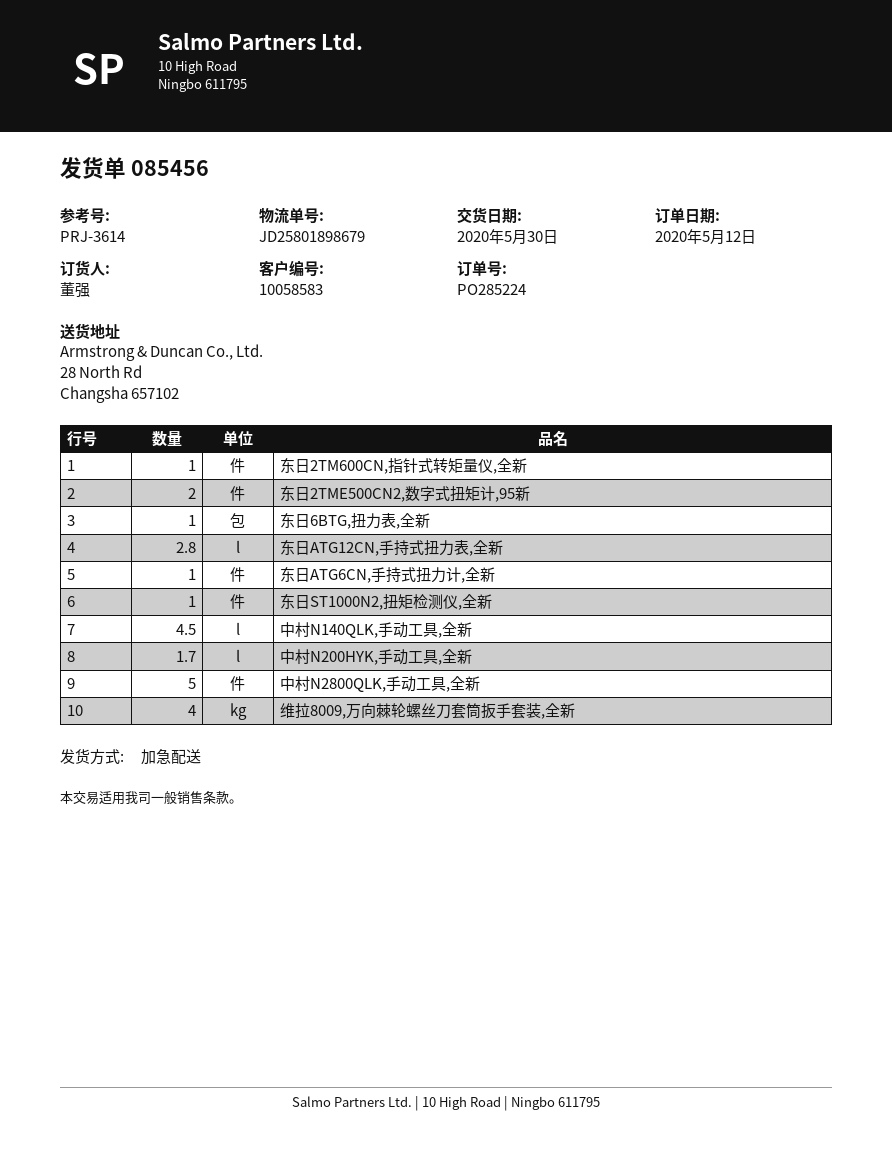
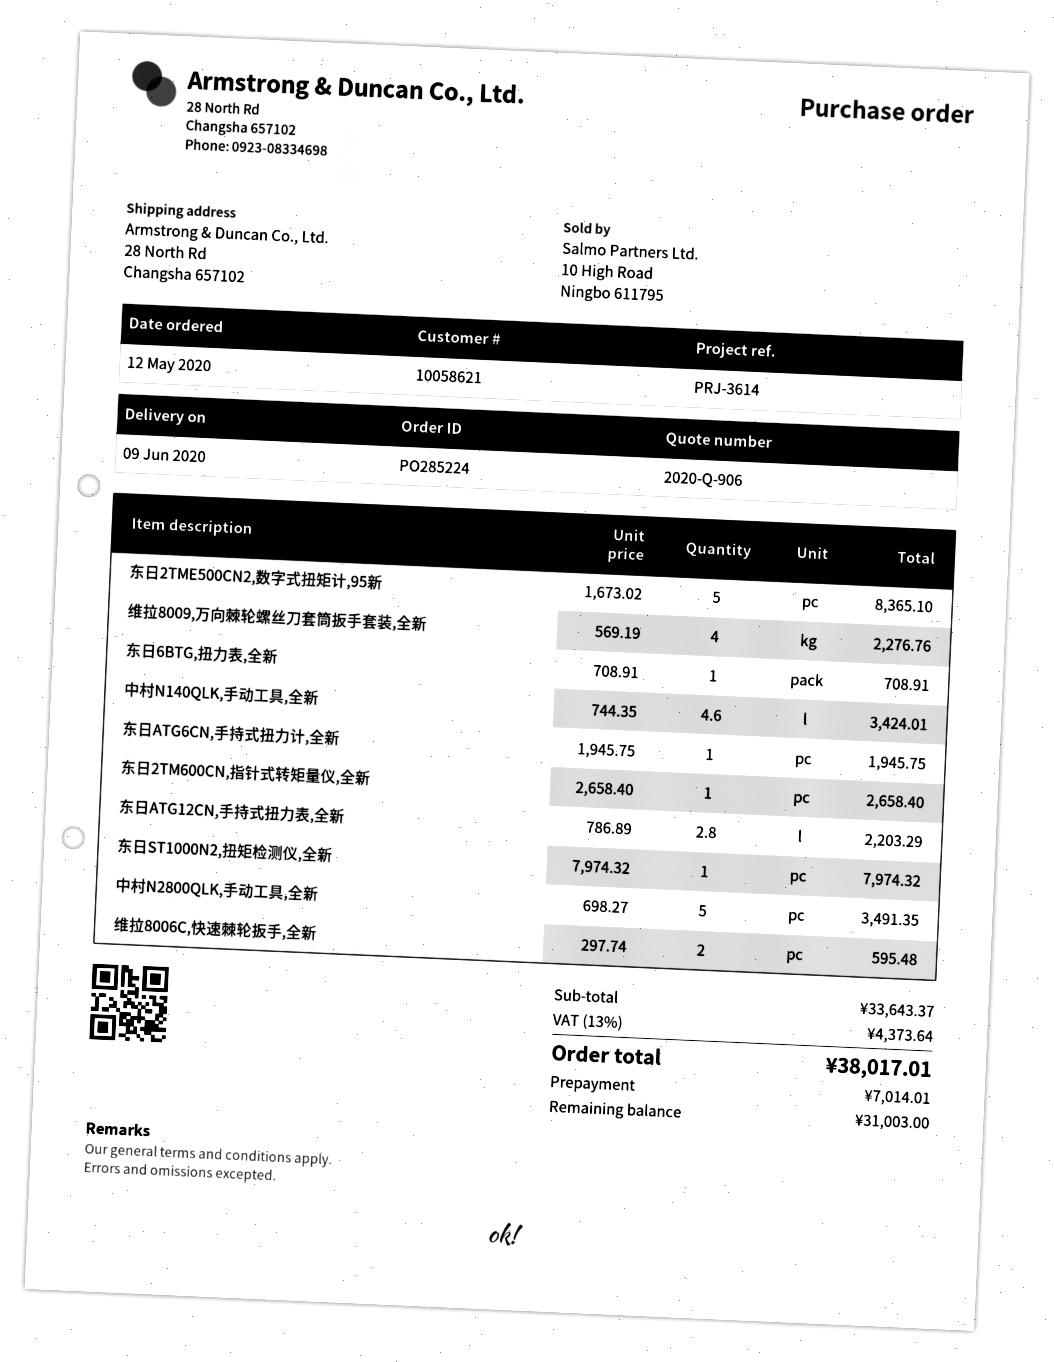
delivery date: 2020-05-30 -> 2020-06-09
customer number: 10058583 -> 10058621
东日2TME500CN2,数字式扭矩计,95新: 2 -> 5
中村N140QLK,手动工具,全新: 4.5 -> 4.6
中村N200HYK,手动工具,全新: 1.7 -> none
维拉8006C,快速棘轮扳手,全新: none -> 2

